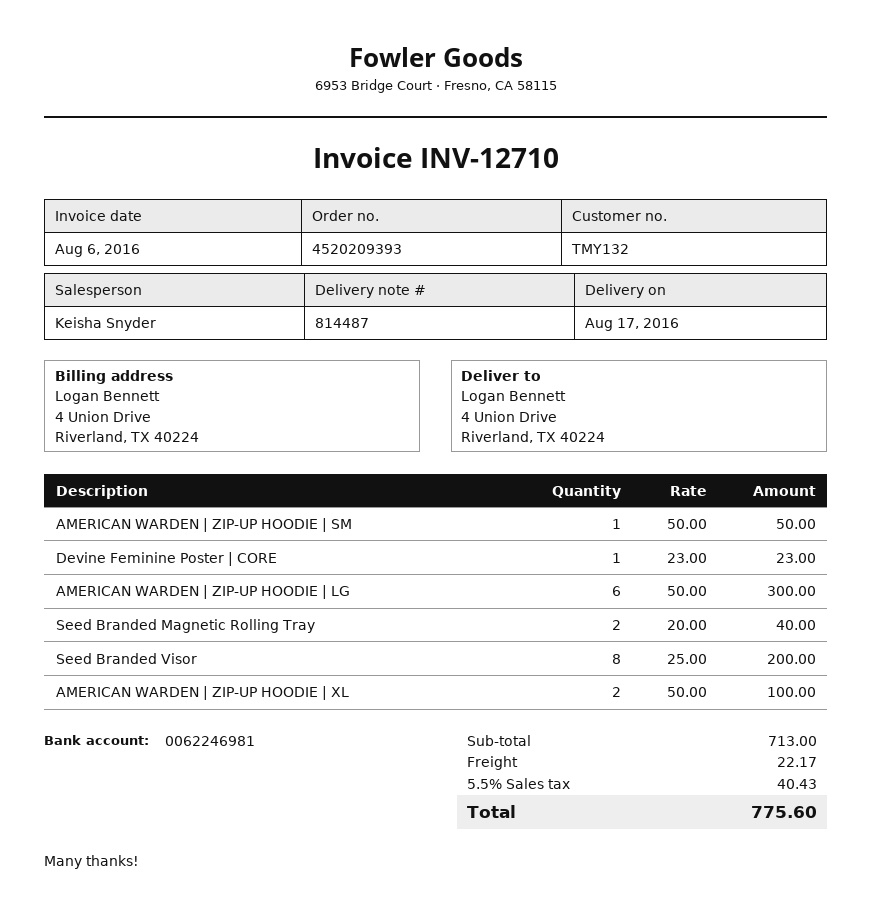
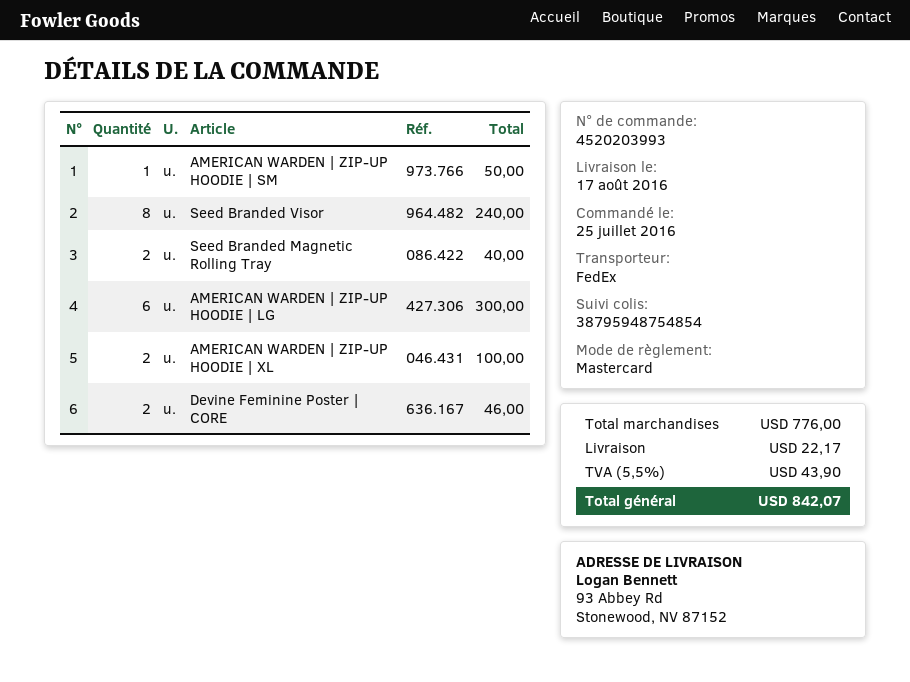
order number: 4520209393 -> 4520203993
ship to: 4 Union Drive, Riverland, TX 40224 -> 93 Abbey Rd, Stonewood, NV 87152
Devine Feminine Poster | CORE: 1 for 23.00 -> 2 for 46.00
Seed Branded Visor: 8 for 200.00 -> 8 for 240.00
subtotal: 713.00 -> 776.00
tax: 5.5% = 40.43 -> 5.5% = 43.90
total: 775.60 -> 842.07

